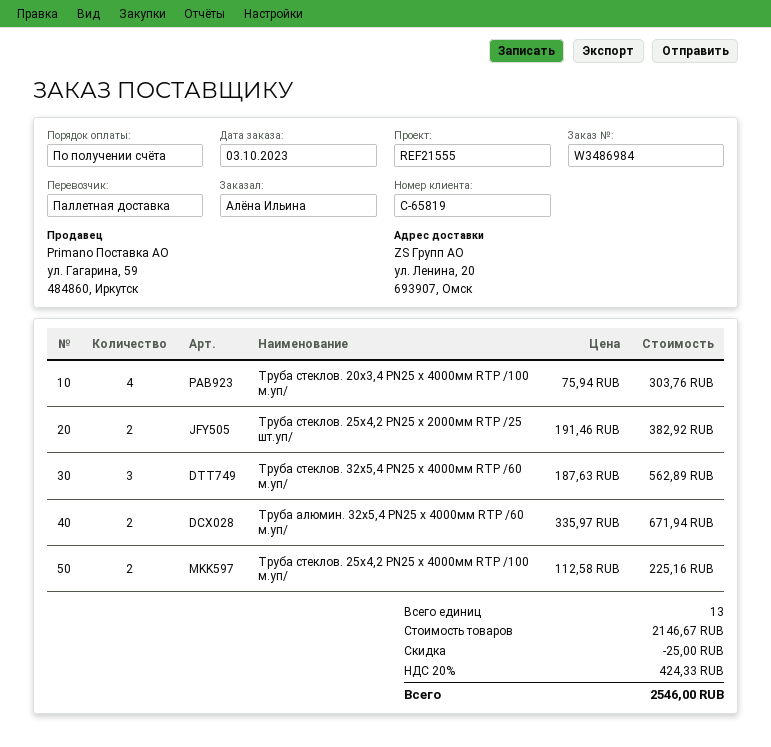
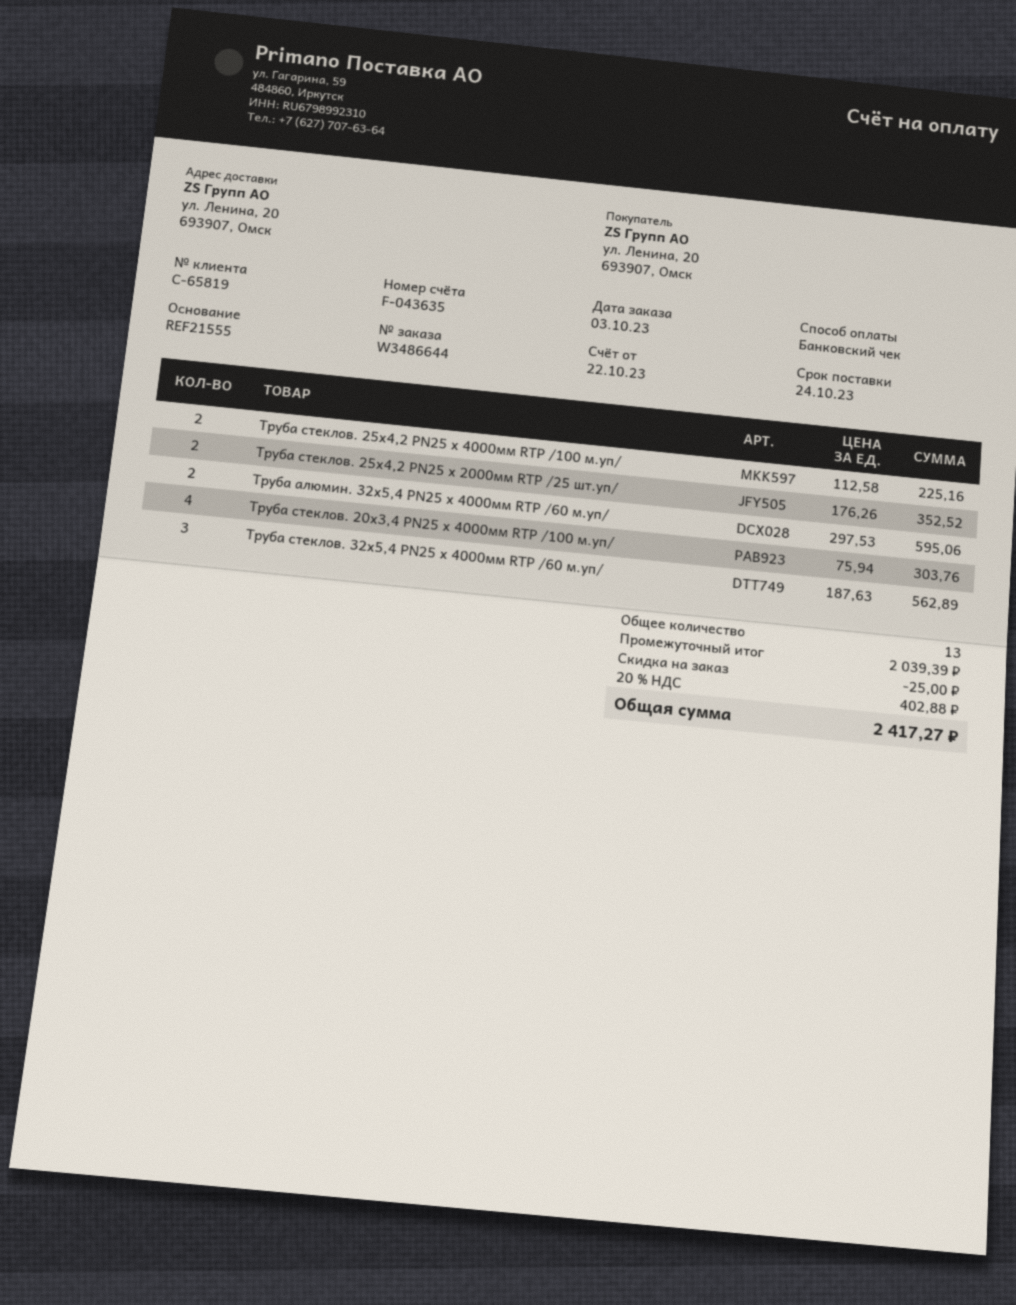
order number: W3486984 -> W3486644
Труба стеклов. 25х4,2 PN25 х 2000мм RTP /25 шт.уп/: 2 x 191.46 = 382.92 -> 2 x 176.26 = 352.52
Труба алюмин. 32х5,4 PN25 х 4000мм RTP /60 м.уп/: 2 x 335.97 = 671.94 -> 2 x 297.53 = 595.06
subtotal: 2146.67 -> 2039.39
tax: 20% = 424.33 -> 20% = 402.88
total: 2546.00 -> 2417.27

